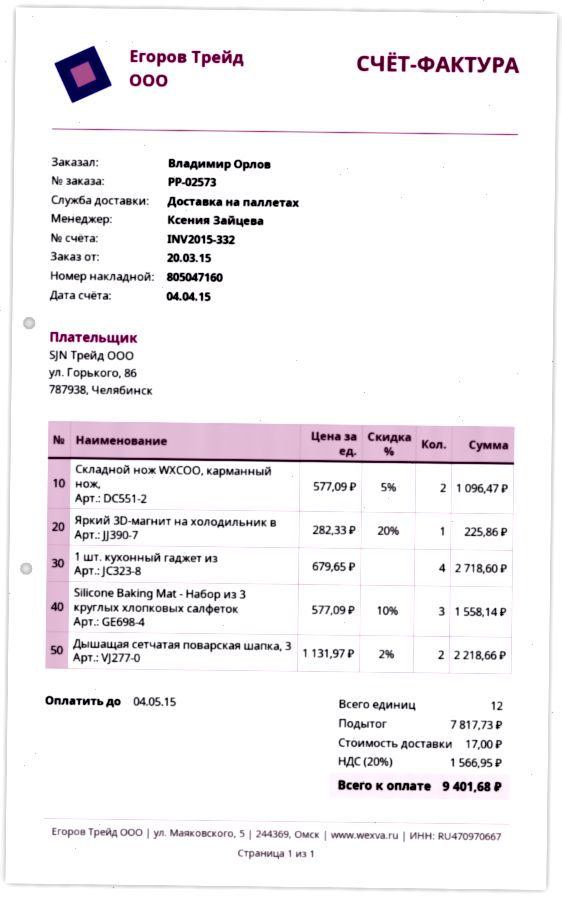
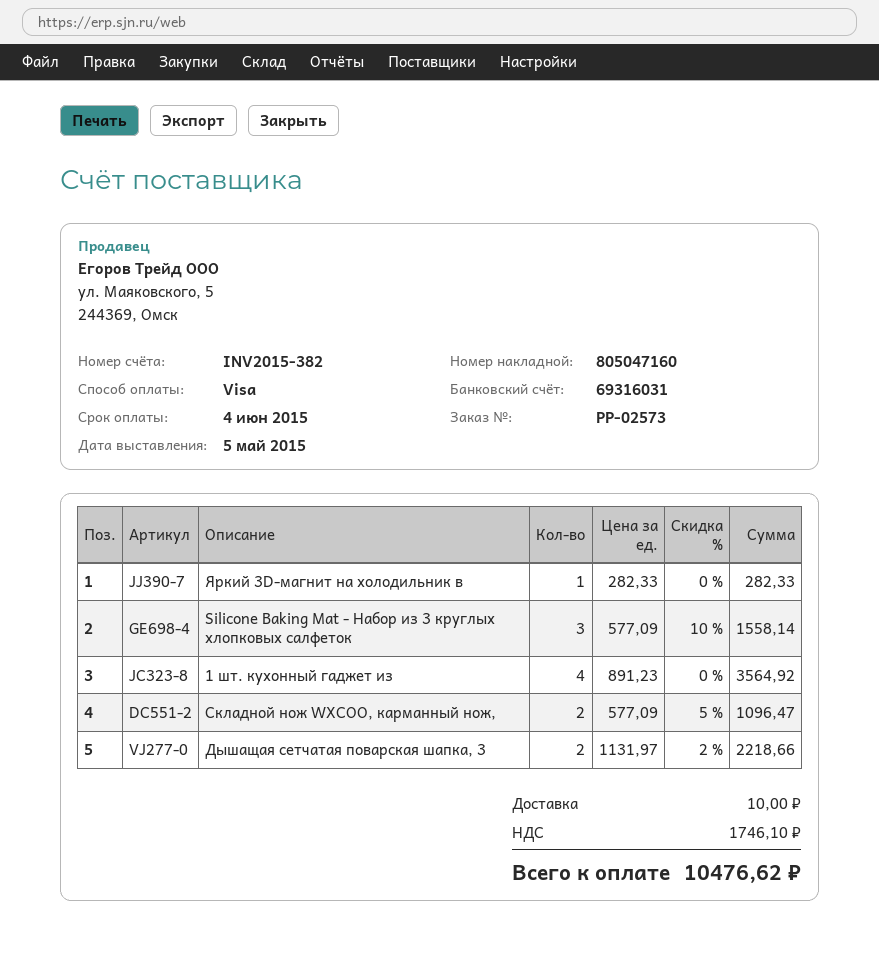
invoice number: INV2015-332 -> INV2015-382
invoice date: 2015-04-04 -> 2015-05-05
due date: 2015-05-04 -> 2015-06-04
Яркий 3D-магнит на холодильник в: 1 x 282.33 - 20% = 225.86 -> 1 x 282.33 = 282.33
1 шт. кухонный гаджет из: 4 x 679.65 = 2718.60 -> 4 x 891.23 = 3564.92
shipping: 17.00 -> 10.00
tax: 1566.95 -> 1746.10
total: 9401.68 -> 10476.62

